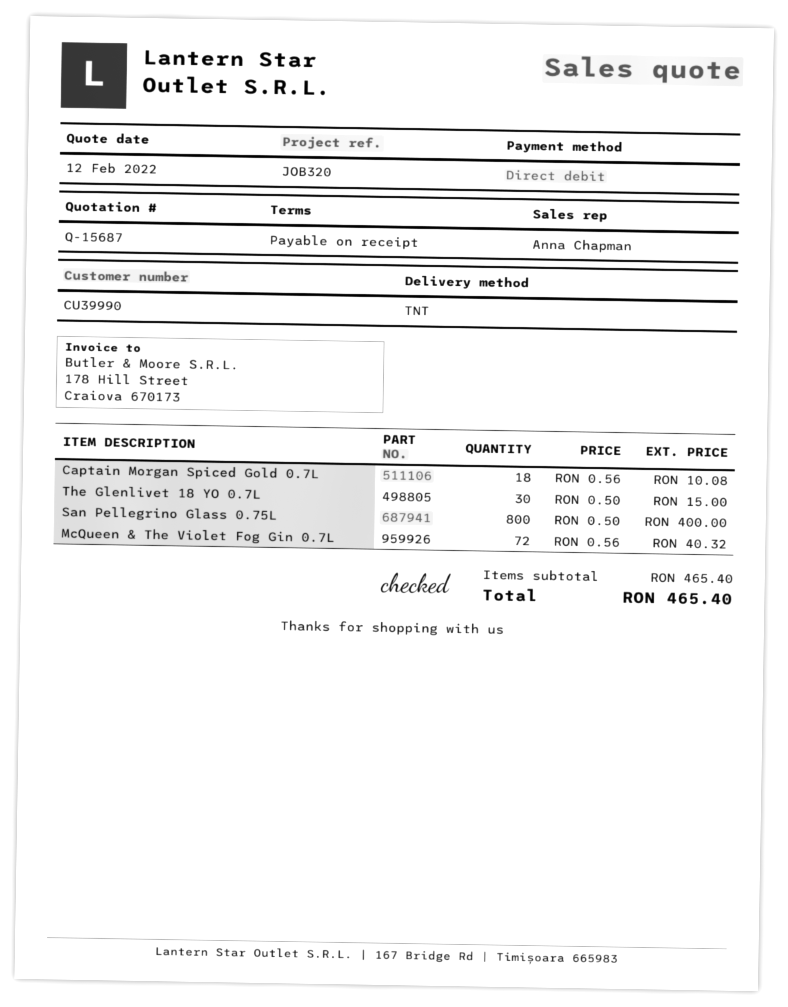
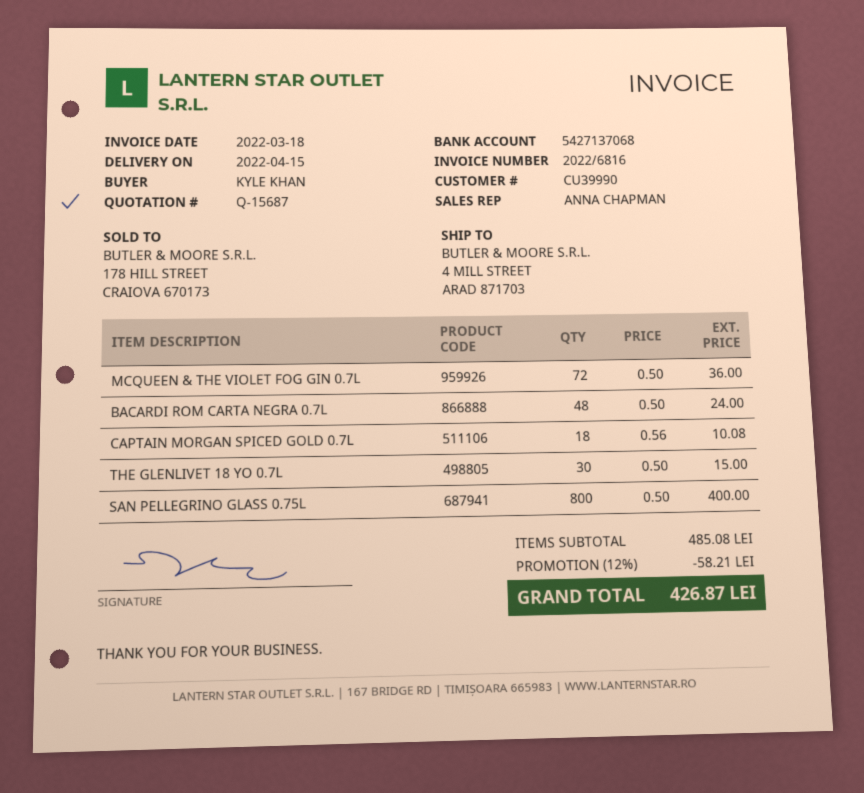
McQueen & The Violet Fog Gin 0.7L: 72 x 0.56 = 40.32 -> 72 x 0.50 = 36.00
BACARDI ROM CARTA NEGRA 0.7L: none -> 48 x 0.50 = 24.00
subtotal: 465.40 -> 485.08
discount: none -> 12% = 58.21
total: 465.40 -> 426.87

